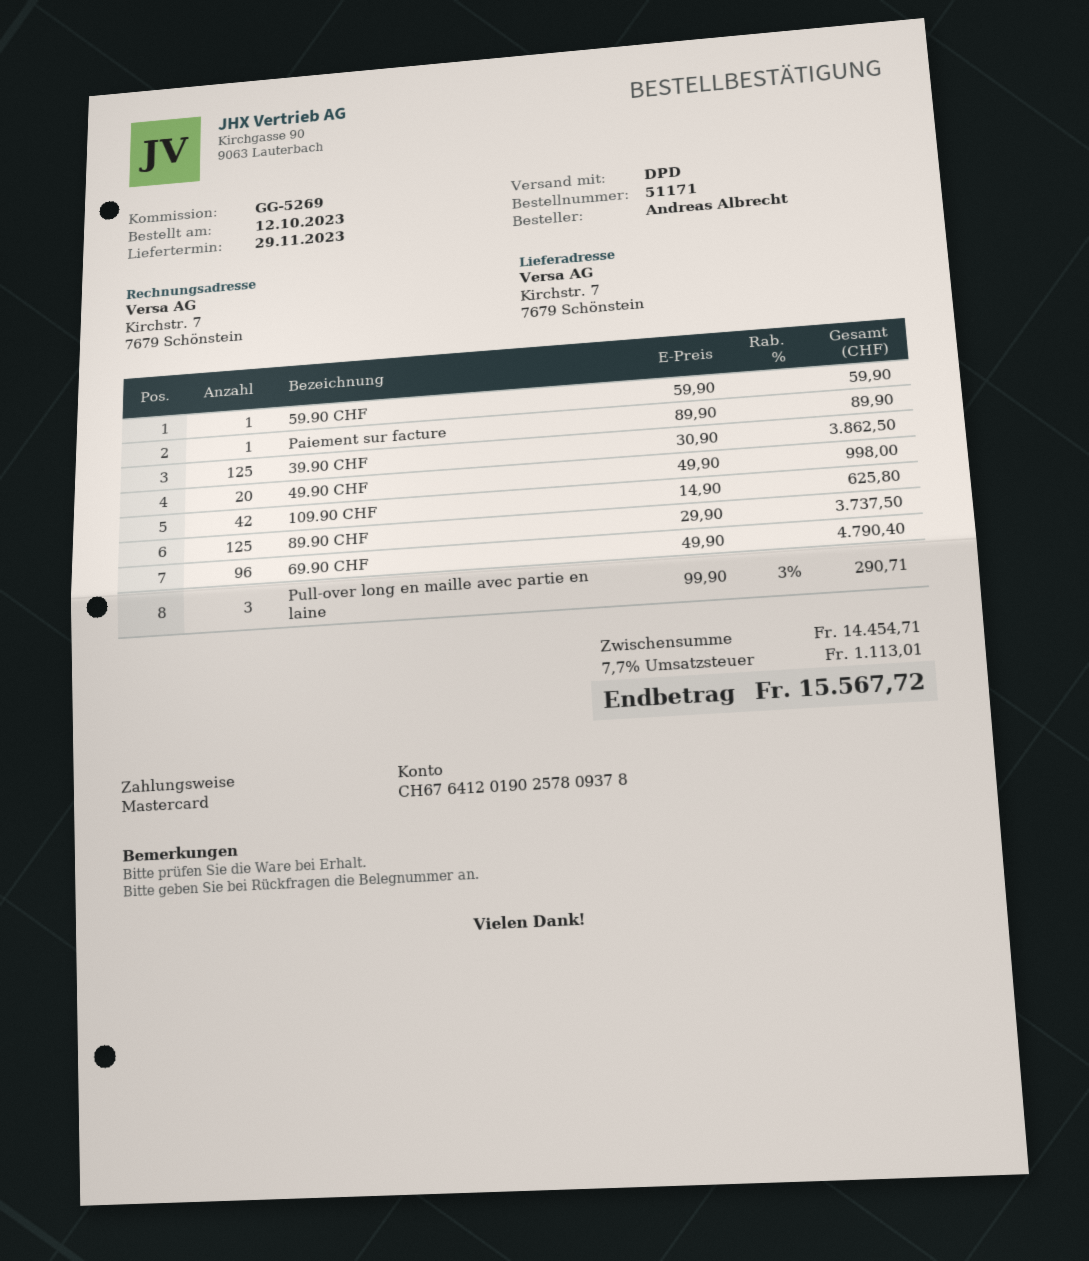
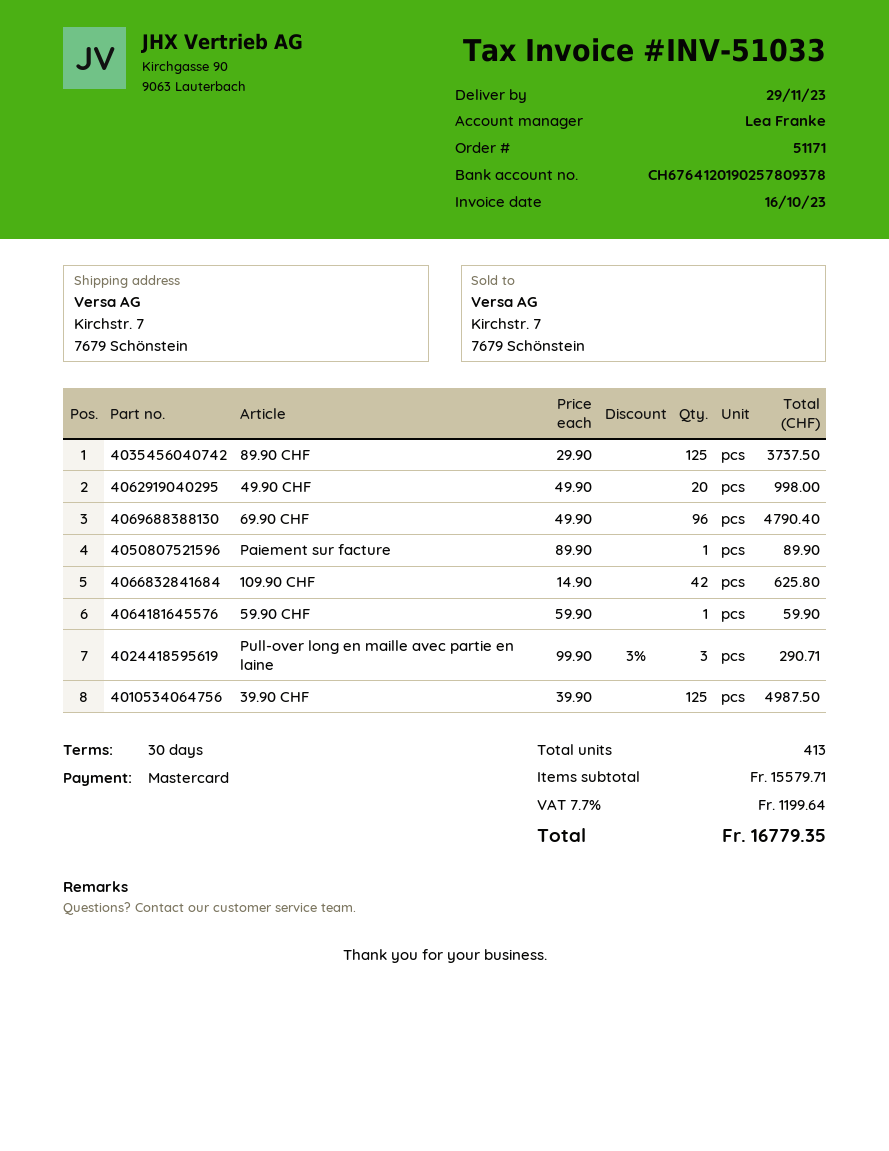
39.90 CHF: 125 x 30.90 = 3862.50 -> 125 x 39.90 = 4987.50
subtotal: 14454.71 -> 15579.71
tax: 7.7% = 1113.01 -> 7.7% = 1199.64
total: 15567.72 -> 16779.35

